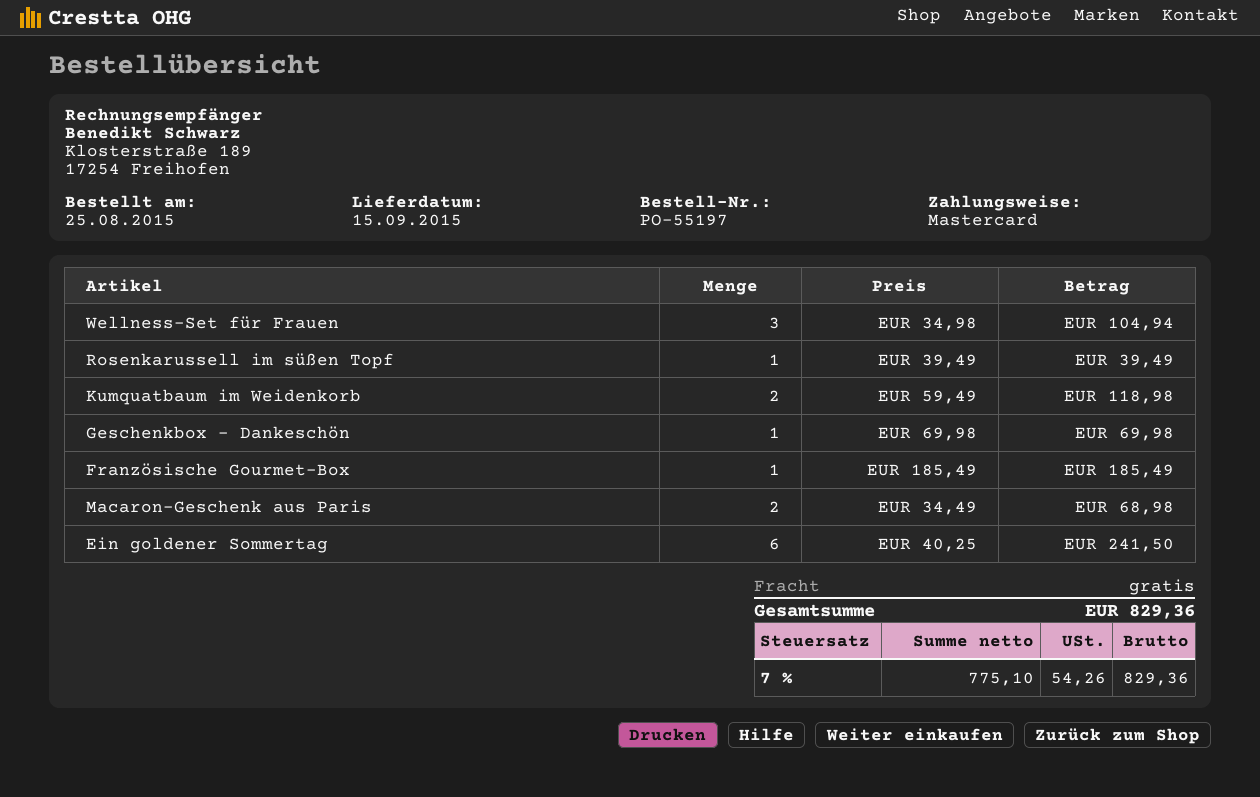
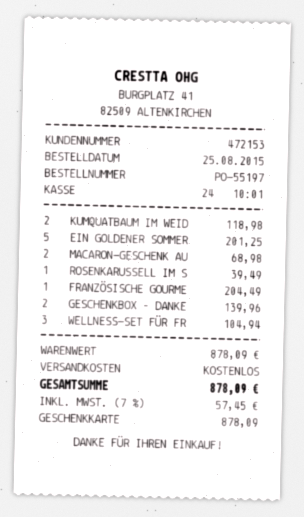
payment method: Mastercard -> gift card
Geschenkbox – Dankeschön: 1 for 69.98 -> 2 for 139.96
Französische Gourmet-Box: 1 for 185.49 -> 1 for 204.49
Ein goldener Sommertag: 6 for 241.50 -> 5 for 201.25
tax: 7% = 54.26 -> 7% = 57.45
total: 829.36 -> 878.09

